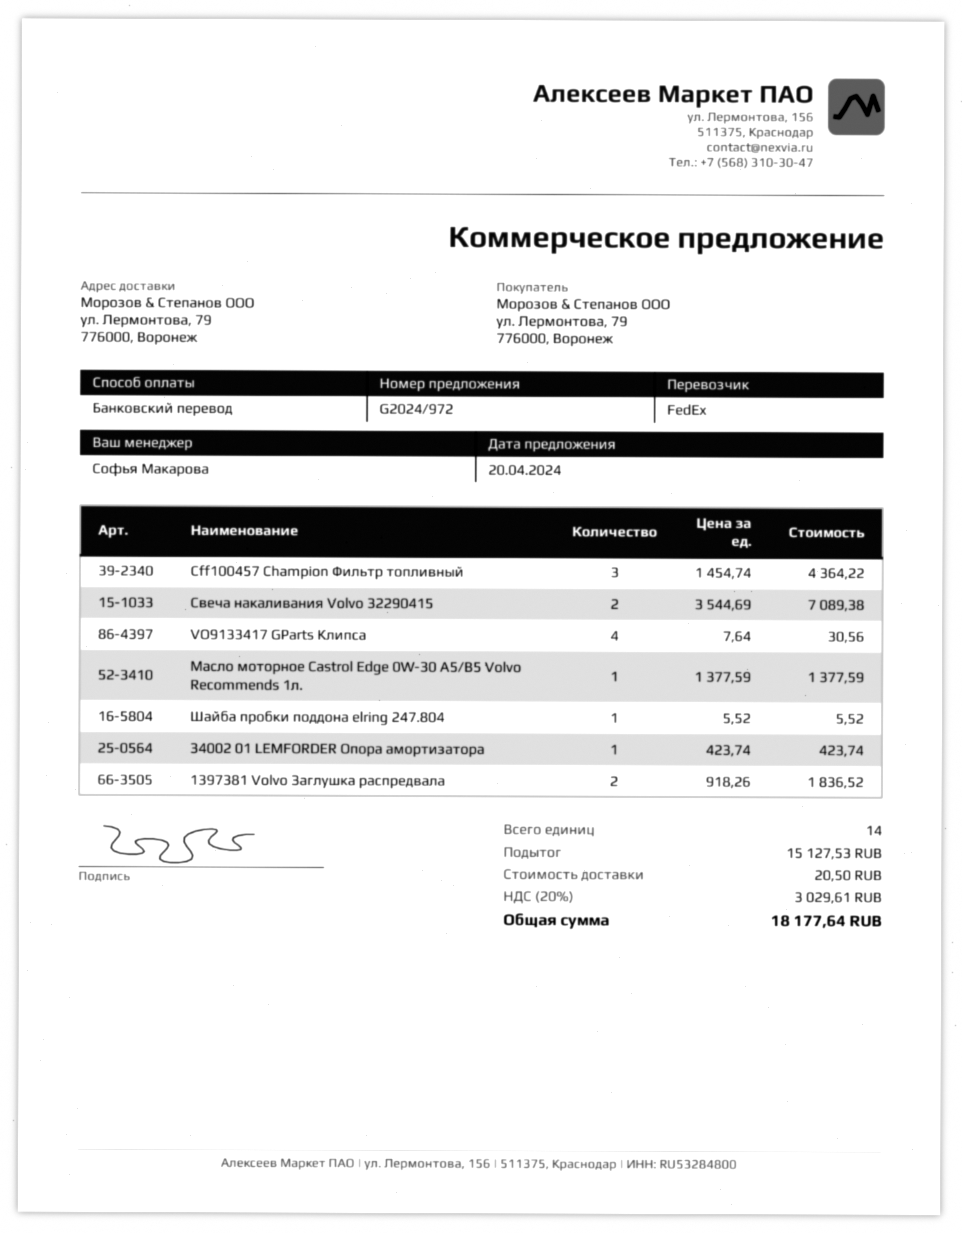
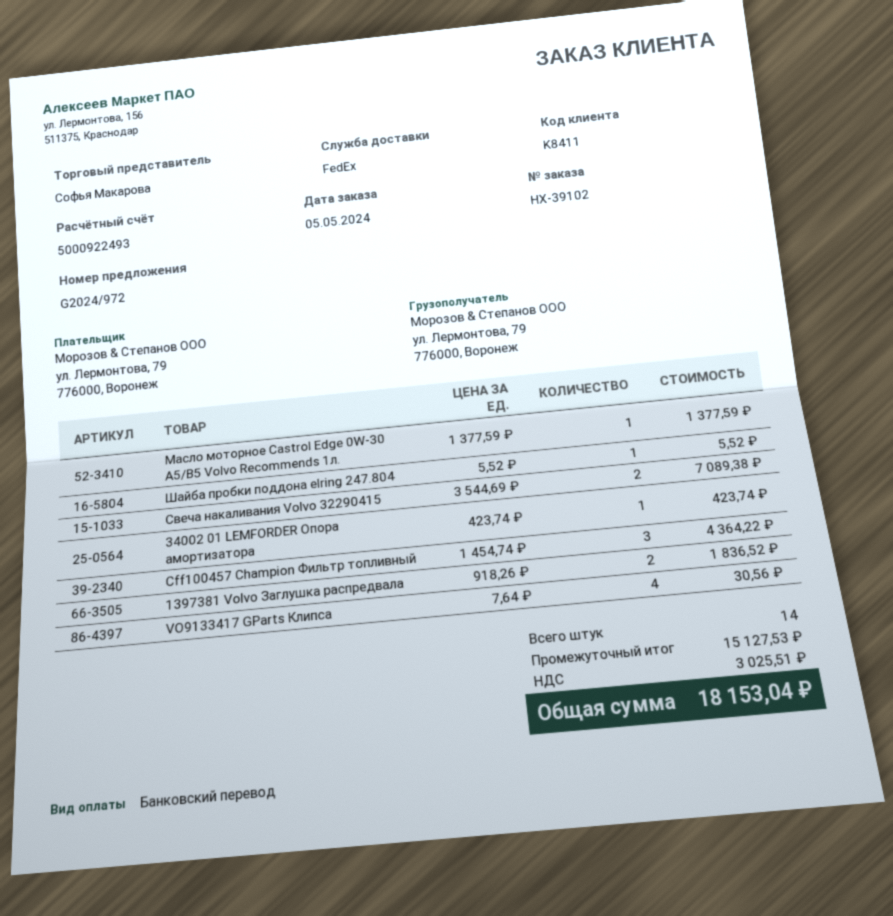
shipping: 20.50 -> none
tax: 3029.61 -> 3025.51
total: 18177.64 -> 18153.04

